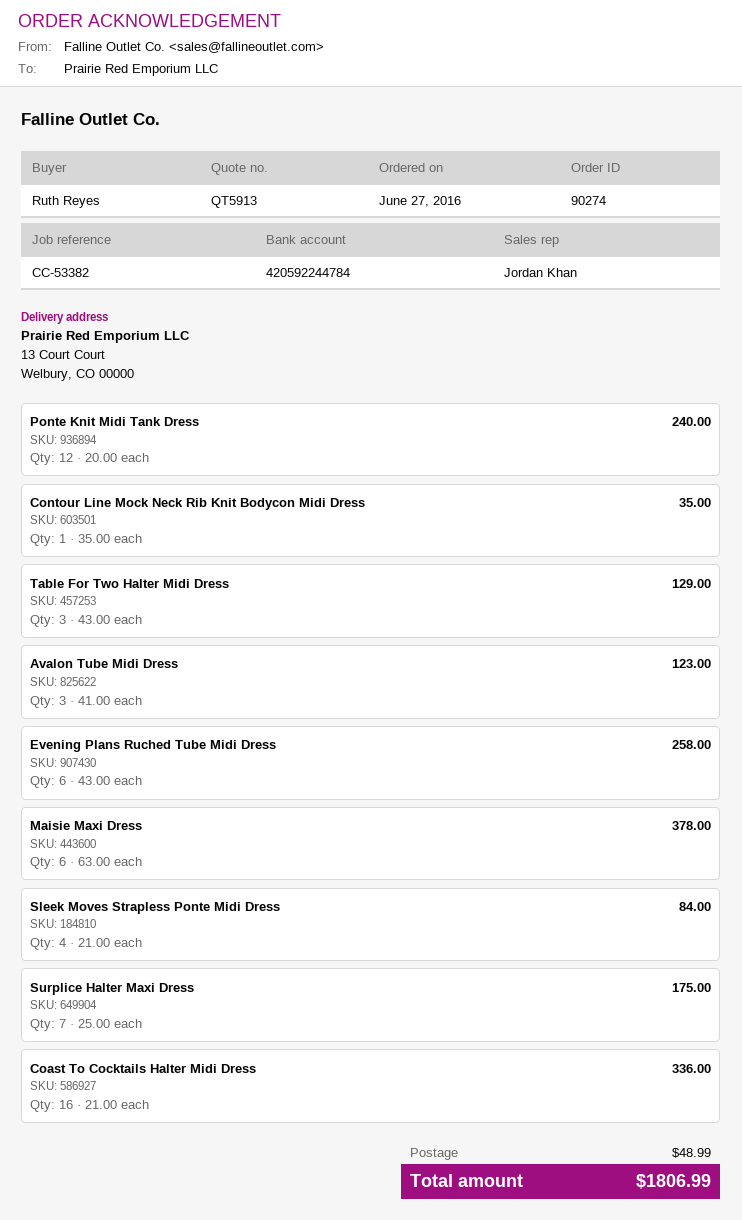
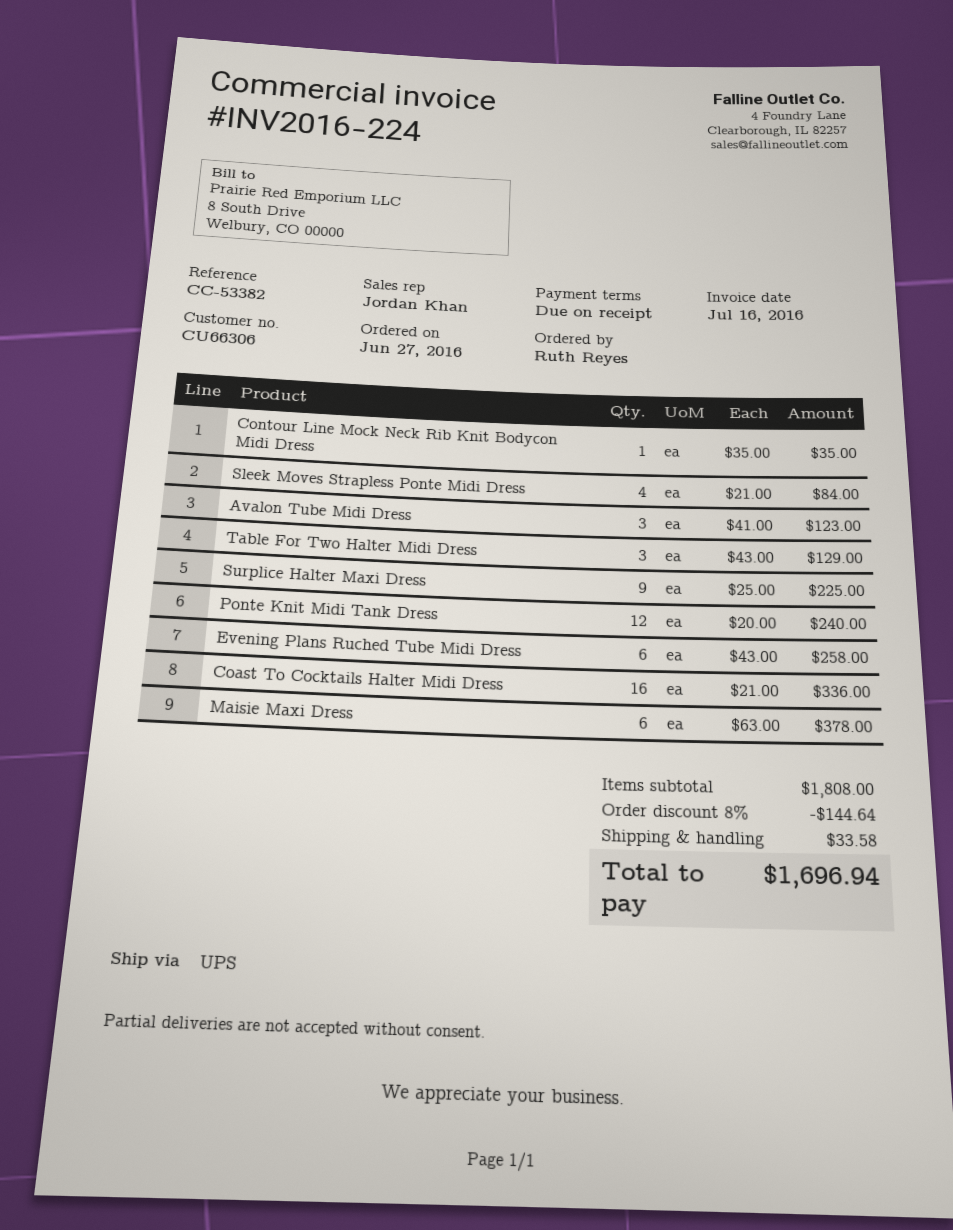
Surplice Halter Maxi Dress: 7 x 25.00 = 175.00 -> 9 x 25.00 = 225.00
discount: none -> 8% = 144.64
shipping: 48.99 -> 33.58
total: 1806.99 -> 1696.94

